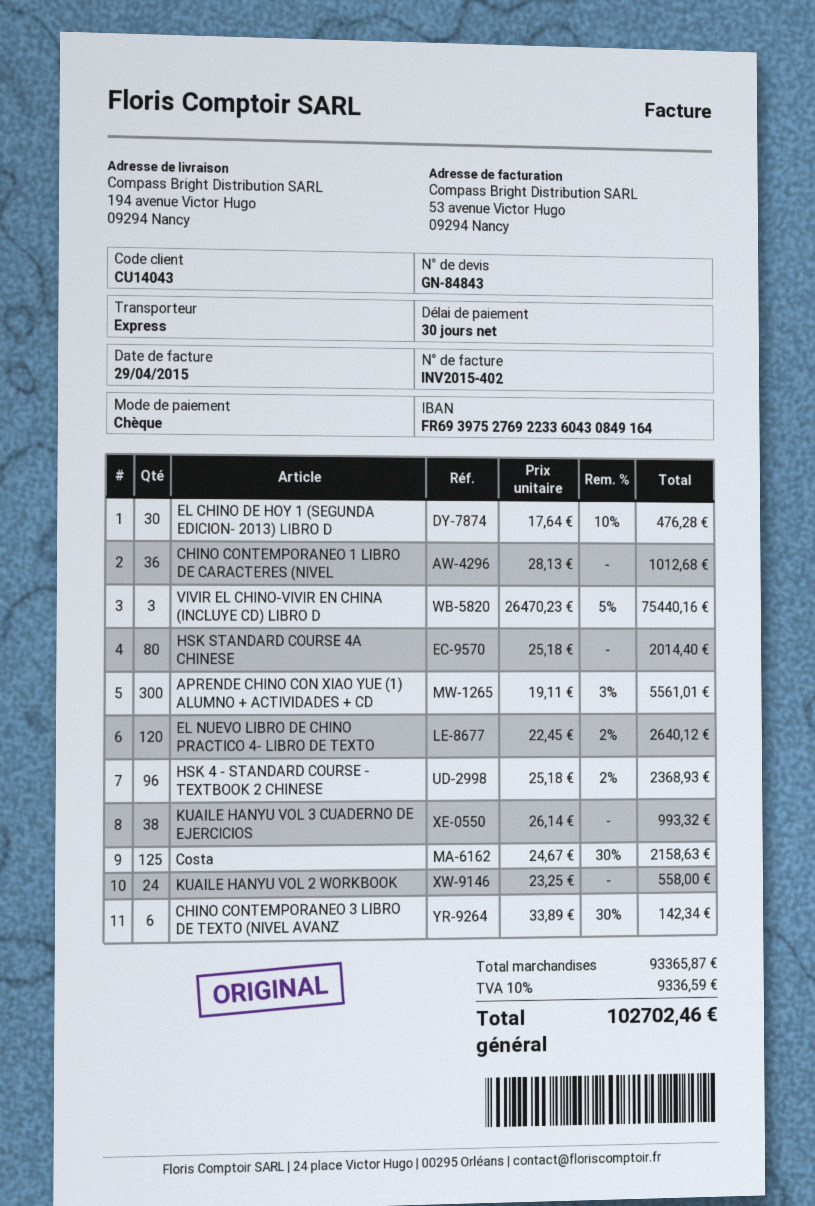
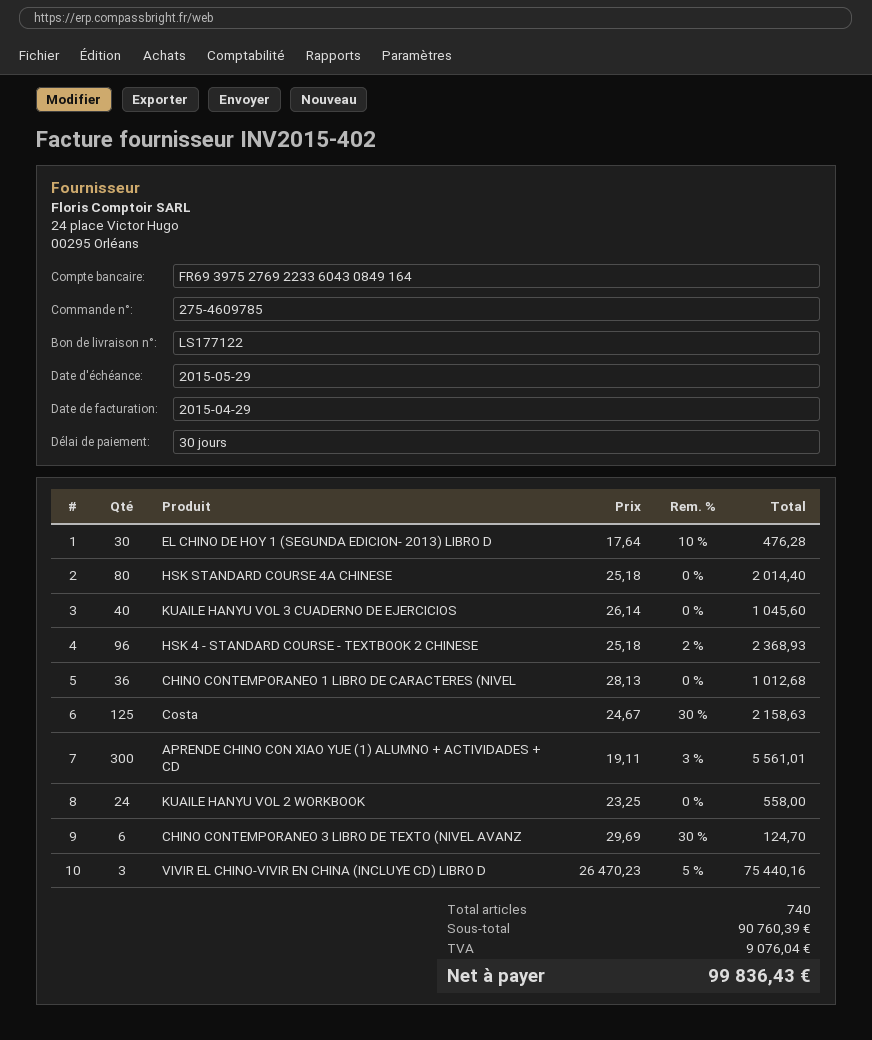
EL NUEVO LIBRO DE CHINO PRACTICO 4- LIBRO DE TEXTO: 120 x 22.45 - 2% = 2640.12 -> none
KUAILE HANYU VOL 3 CUADERNO DE EJERCICIOS: 38 x 26.14 = 993.32 -> 40 x 26.14 = 1045.60
CHINO CONTEMPORANEO 3 LIBRO DE TEXTO (NIVEL AVANZ: 6 x 33.89 - 30% = 142.34 -> 6 x 29.69 - 30% = 124.70
subtotal: 93365.87 -> 90760.39
tax: 9336.59 -> 9076.04
total: 102702.46 -> 99836.43

